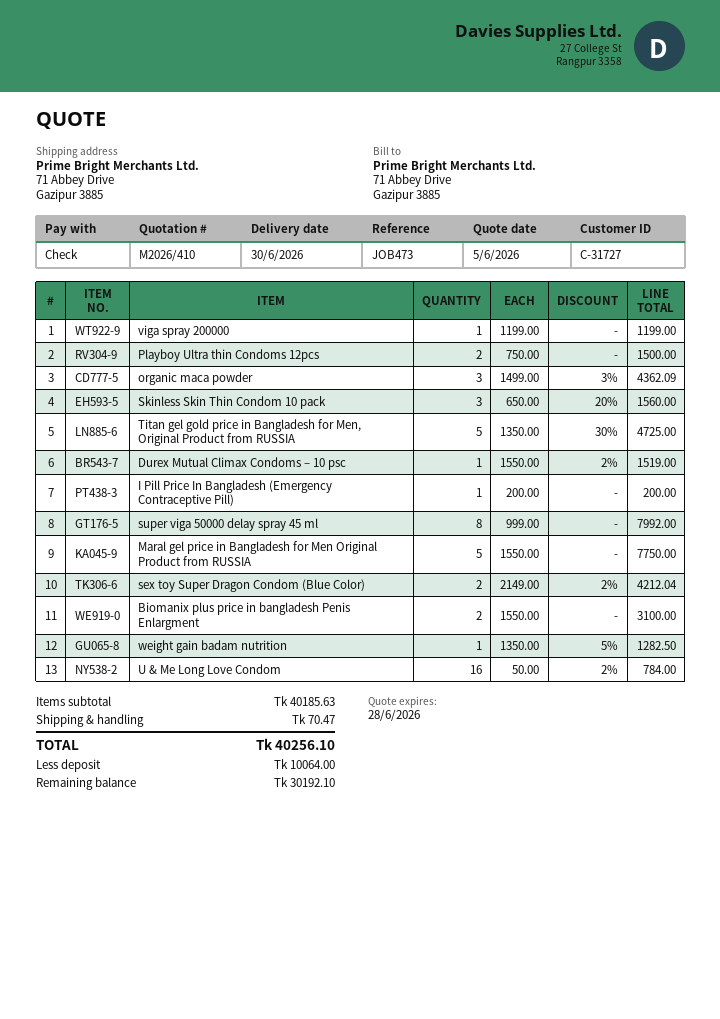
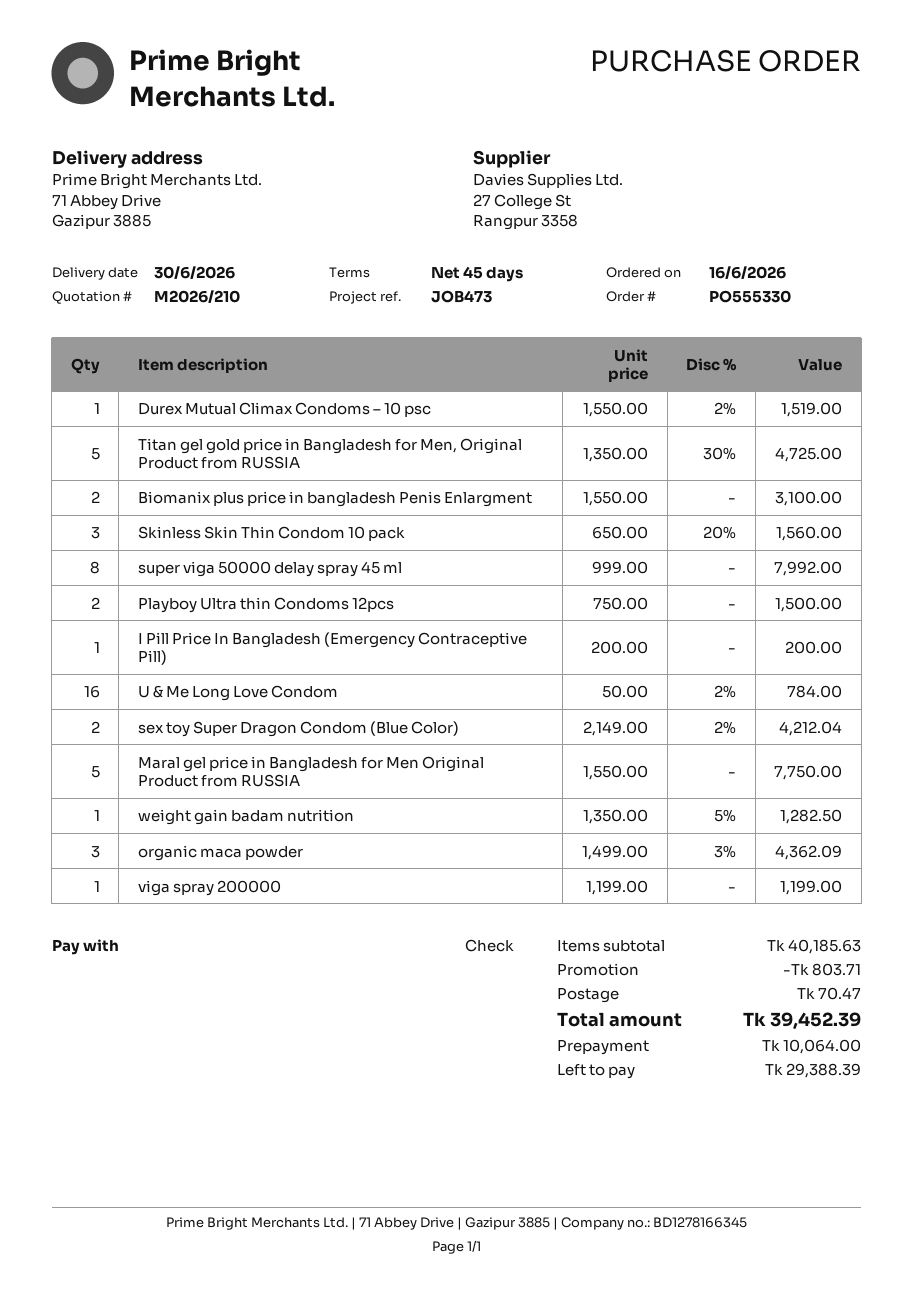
quote number: M2026/410 -> M2026/210
discount: none -> 803.71
total: 40256.10 -> 39452.39
balance: 30192.10 -> 29388.39

